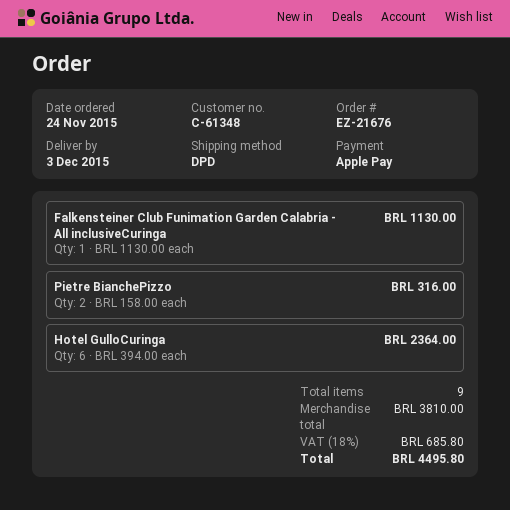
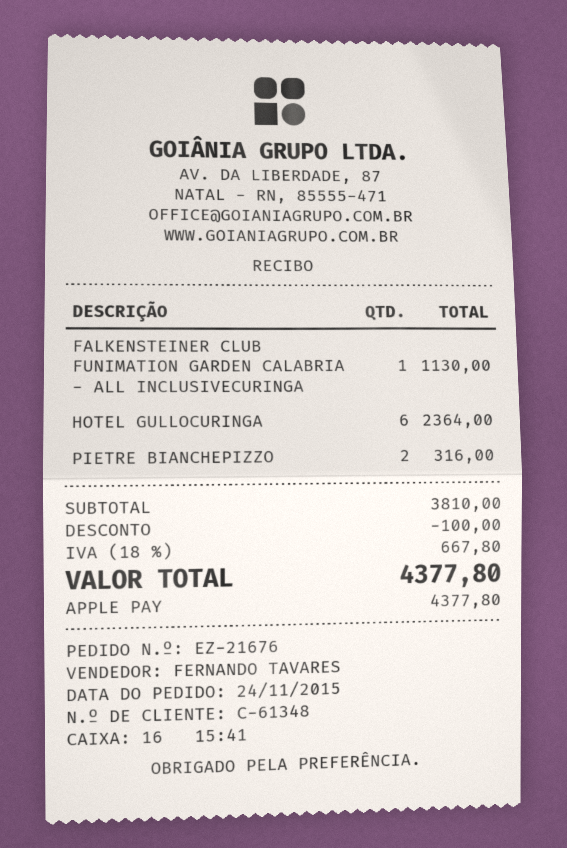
discount: none -> 100.00
tax: 18% = 685.80 -> 18% = 667.80
total: 4495.80 -> 4377.80

